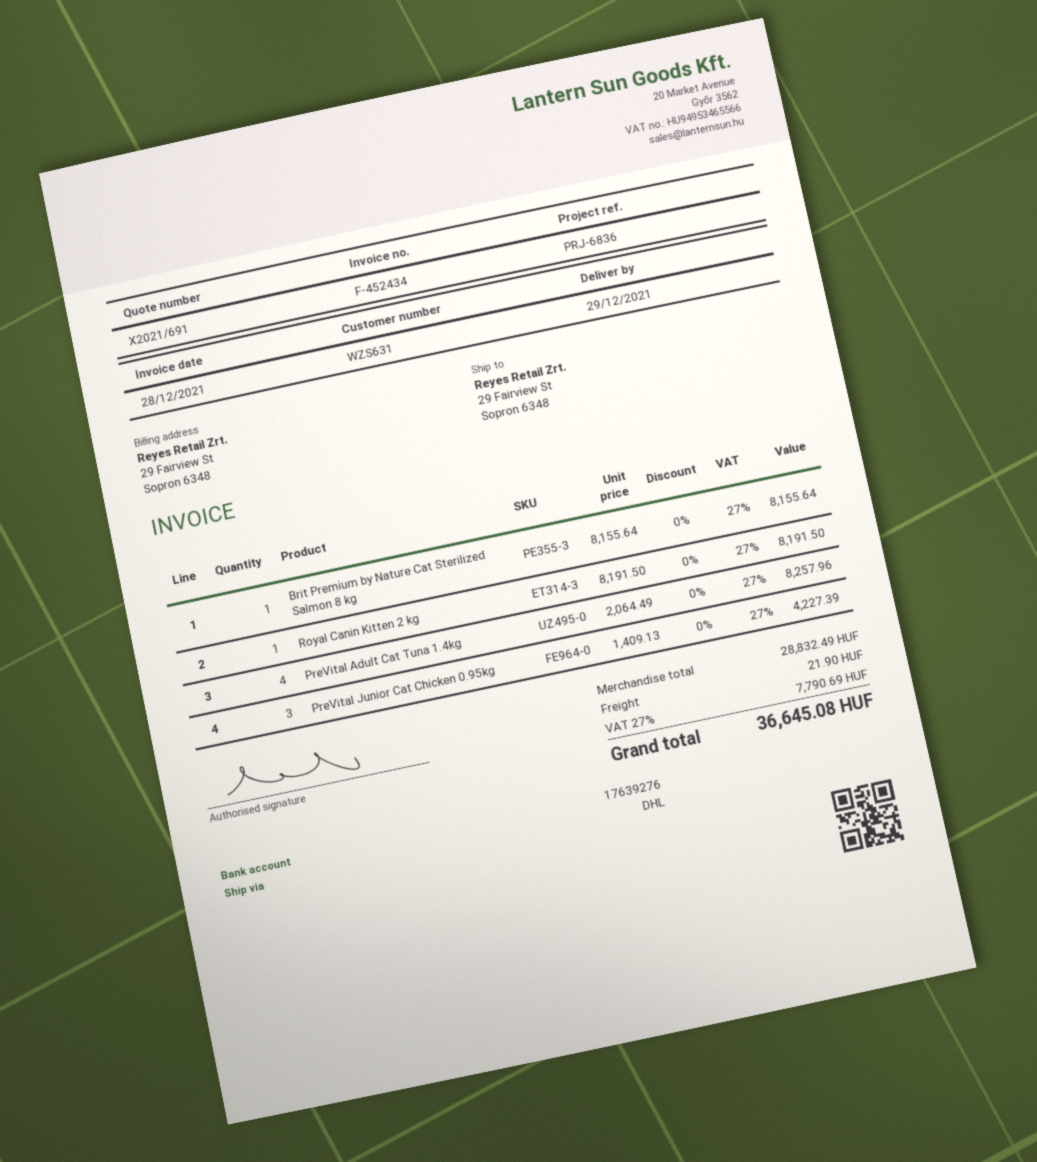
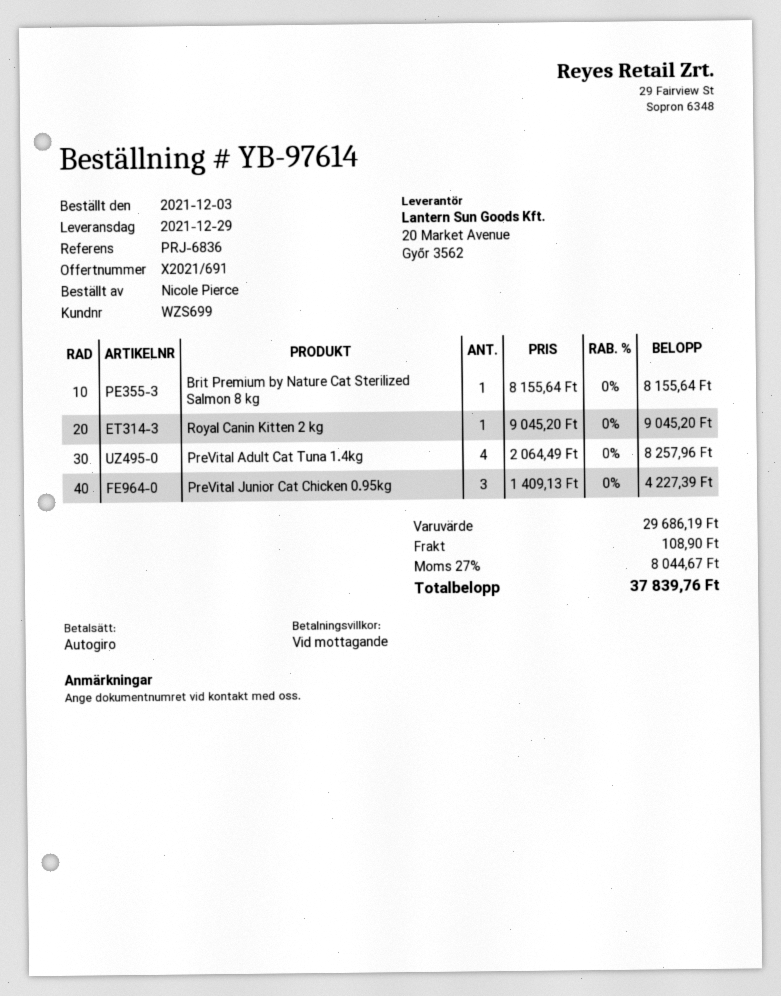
customer number: WZS631 -> WZS699
Royal Canin Kitten 2 kg: 1 x 8191.50 = 8191.50 -> 1 x 9045.20 = 9045.20
subtotal: 28832.49 -> 29686.19
shipping: 21.90 -> 108.90
tax: 27% = 7790.69 -> 27% = 8044.67
total: 36645.08 -> 37839.76

